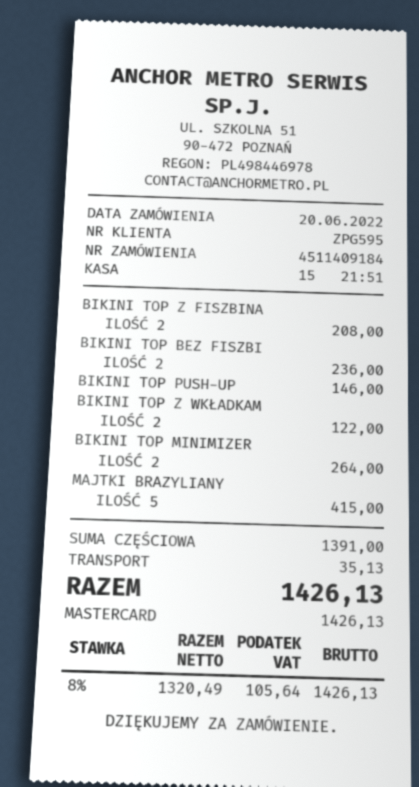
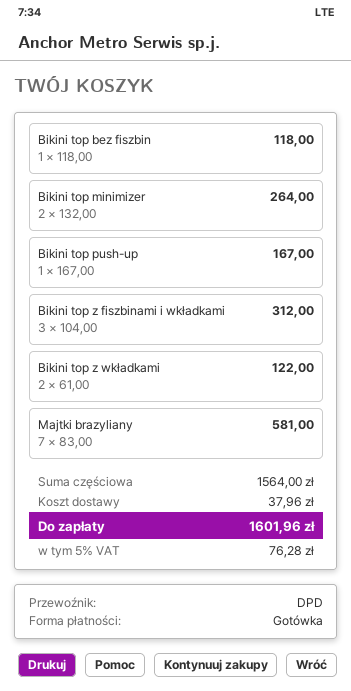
payment method: Mastercard -> cash
BIKINI TOP Z FISZBINA: 2 for 208.00 -> 3 for 312.00
BIKINI TOP BEZ FISZBI: 2 for 236.00 -> 1 for 118.00
BIKINI TOP PUSH-UP: 1 for 146.00 -> 1 for 167.00
MAJTKI BRAZYLIANY: 5 for 415.00 -> 7 for 581.00
subtotal: 1391.00 -> 1564.00
shipping: 35.13 -> 37.96
tax: 8% = 105.64 -> 5% = 76.28
total: 1426.13 -> 1601.96

